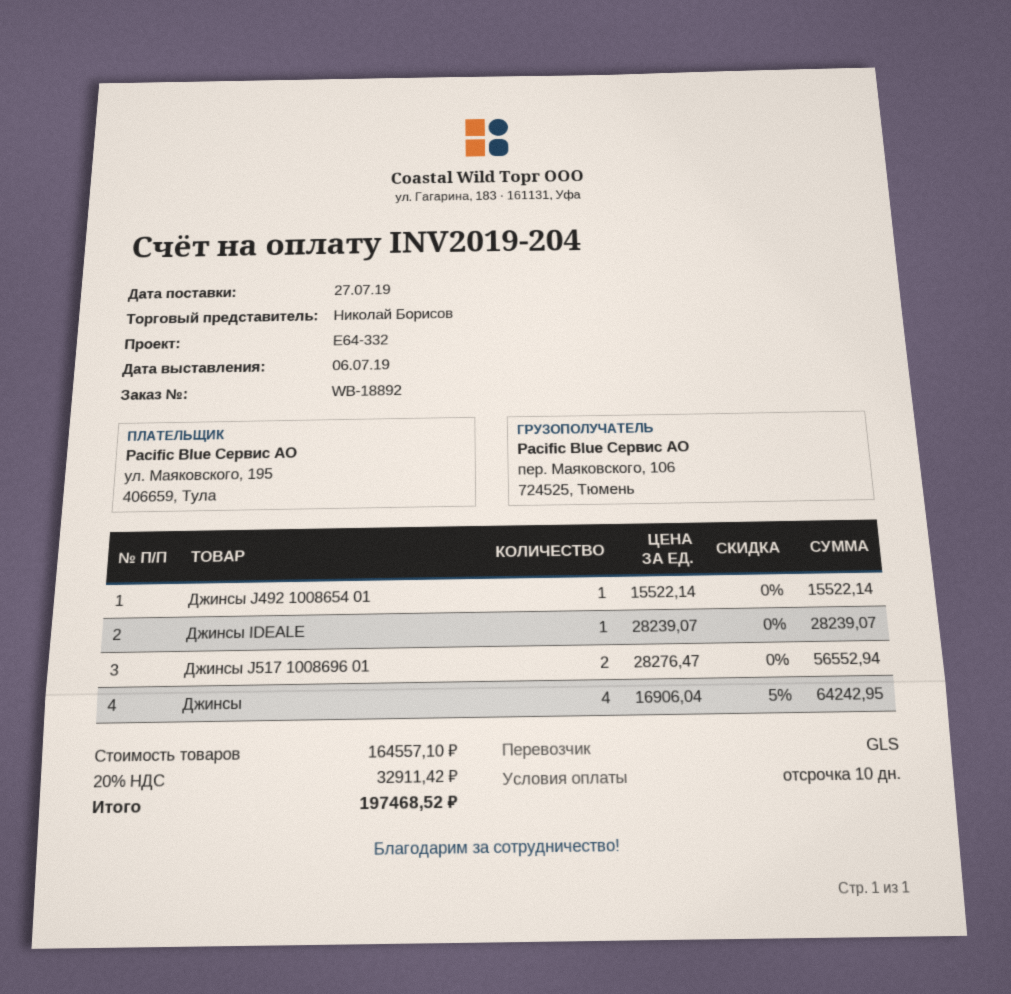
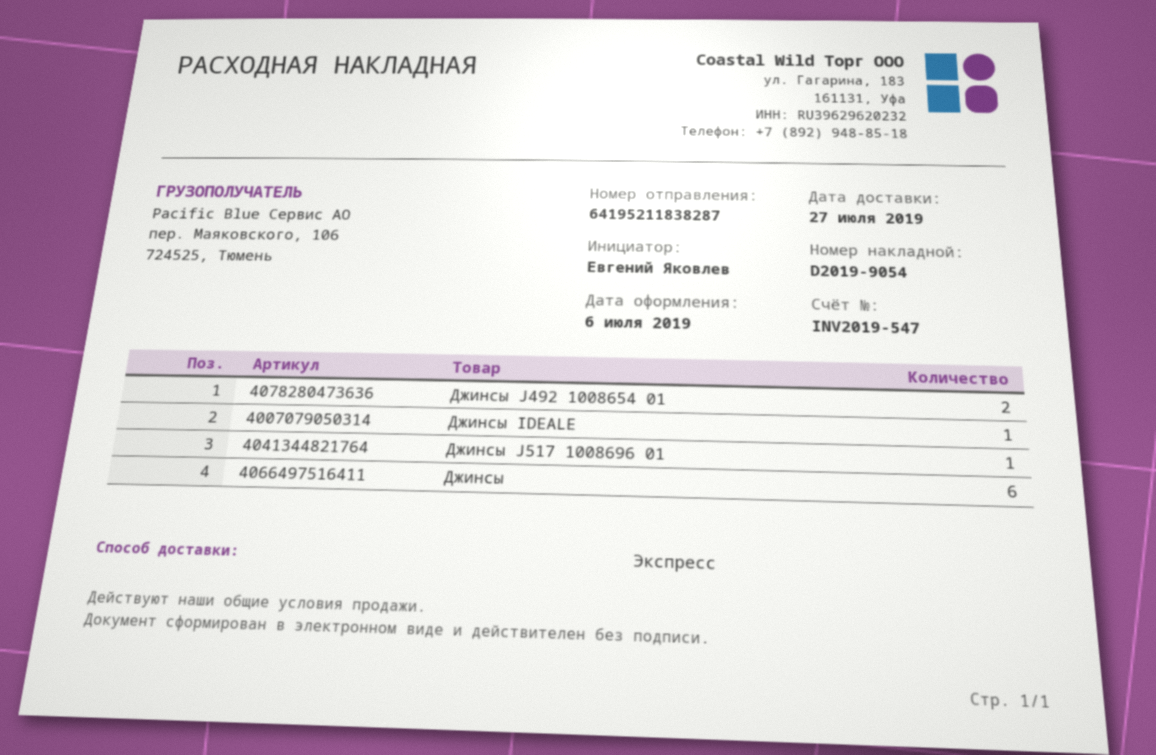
invoice number: INV2019-204 -> INV2019-547
shipping method: GLS -> express
Джинсы J492 1008654 01: 1 -> 2
Джинсы J517 1008696 01: 2 -> 1
Джинсы: 4 -> 6

